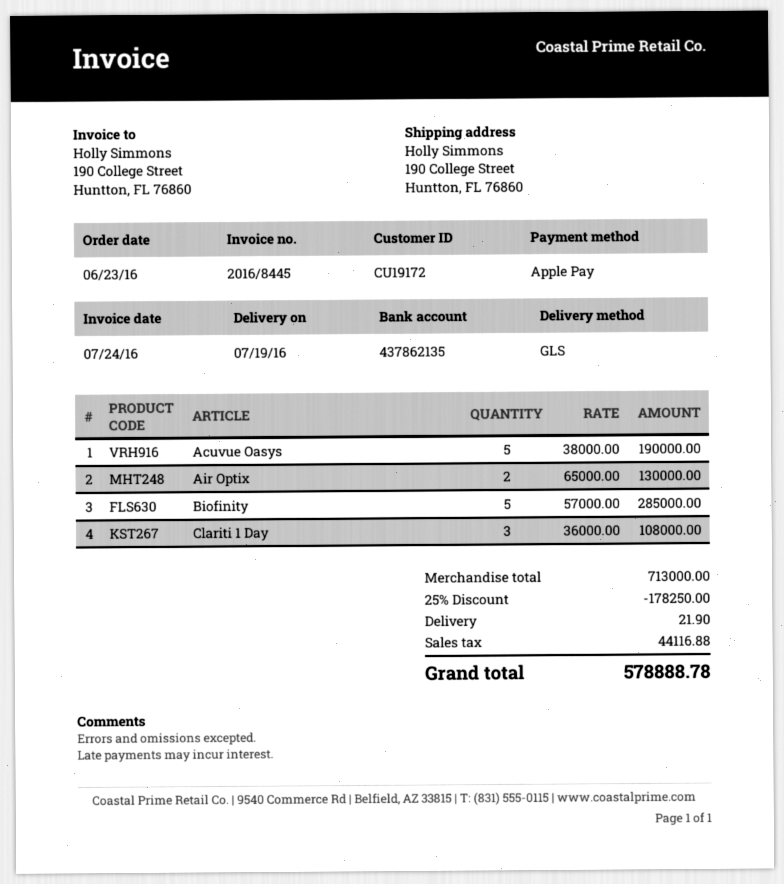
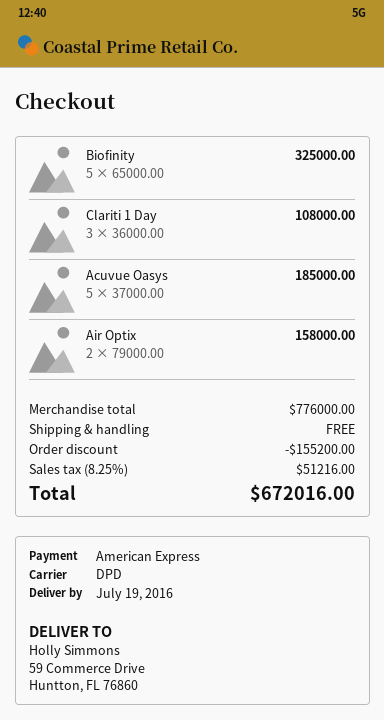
payment method: Apple Pay -> American Express
shipping method: GLS -> DPD
ship to: 190 College Street, Huntton, FL 76860 -> 59 Commerce Drive, Huntton, FL 76860
Acuvue Oasys: 5 x 38000.00 = 190000.00 -> 5 x 37000.00 = 185000.00
Air Optix: 2 x 65000.00 = 130000.00 -> 2 x 79000.00 = 158000.00
Biofinity: 5 x 57000.00 = 285000.00 -> 5 x 65000.00 = 325000.00
subtotal: 713000.00 -> 776000.00
discount: 178250.00 -> 155200.00
shipping: 21.90 -> 0.00
tax: 44116.88 -> 51216.00
total: 578888.78 -> 672016.00

